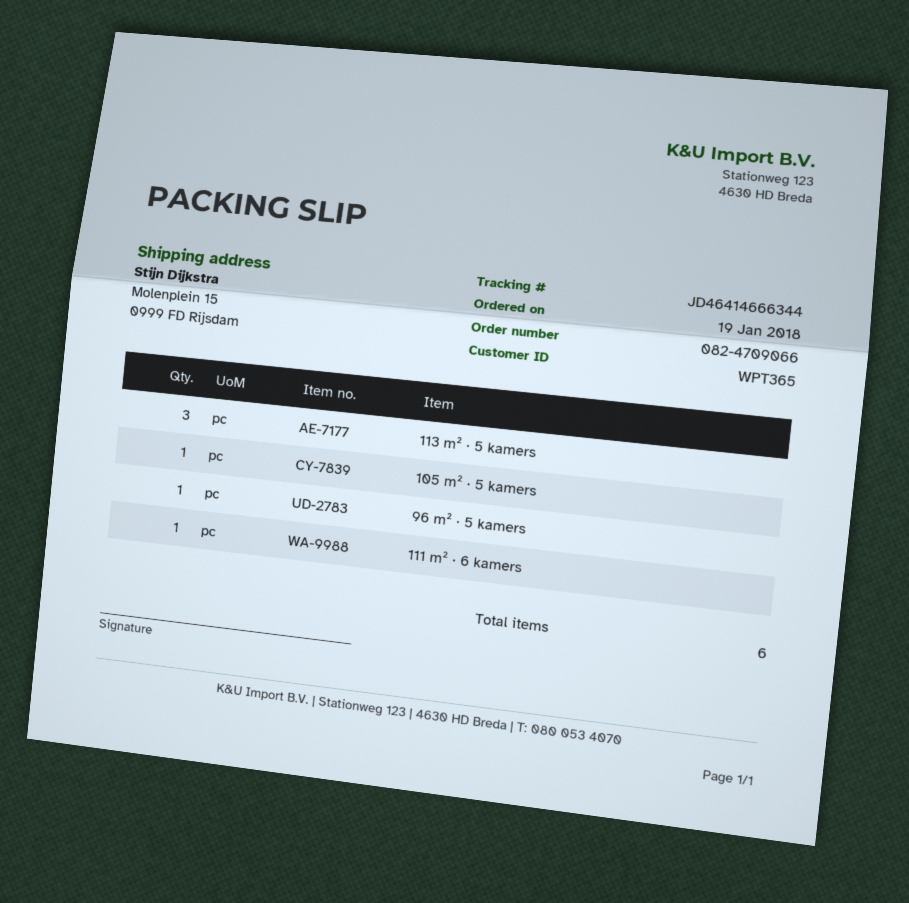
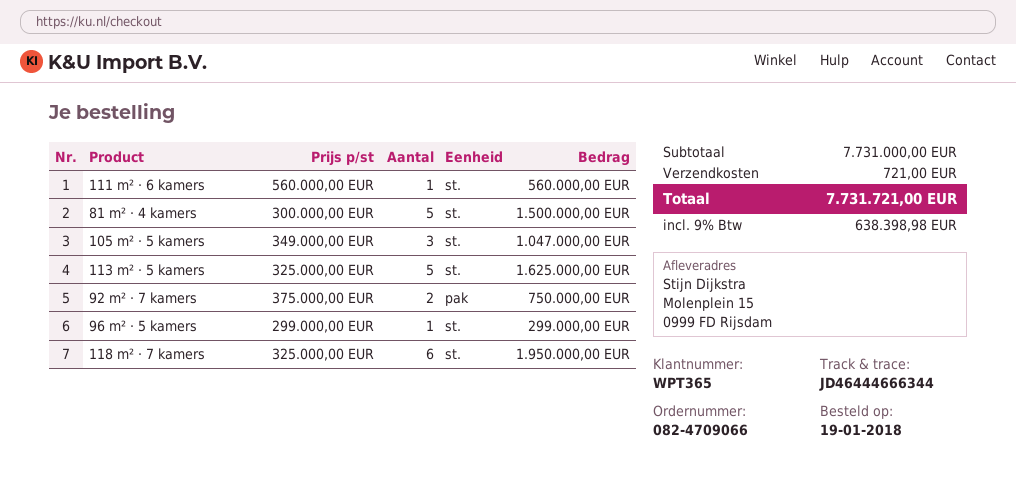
tracking number: JD46414666344 -> JD46444666344
113 m² · 5 kamers: 3 -> 5
105 m² · 5 kamers: 1 -> 3
81 m² · 4 kamers: none -> 5
92 m² · 7 kamers: none -> 2
118 m² · 7 kamers: none -> 6

